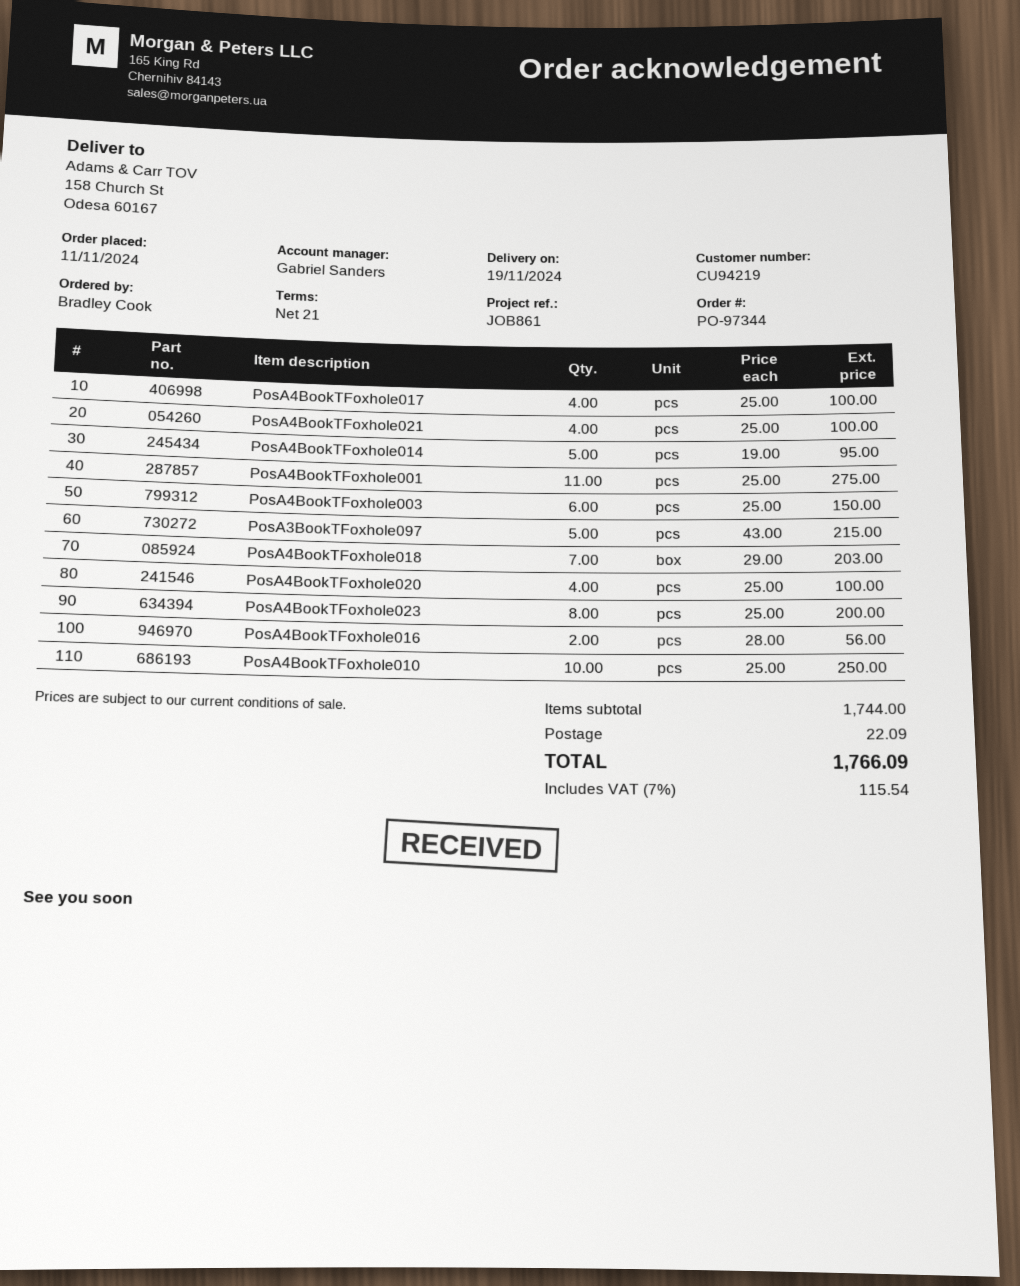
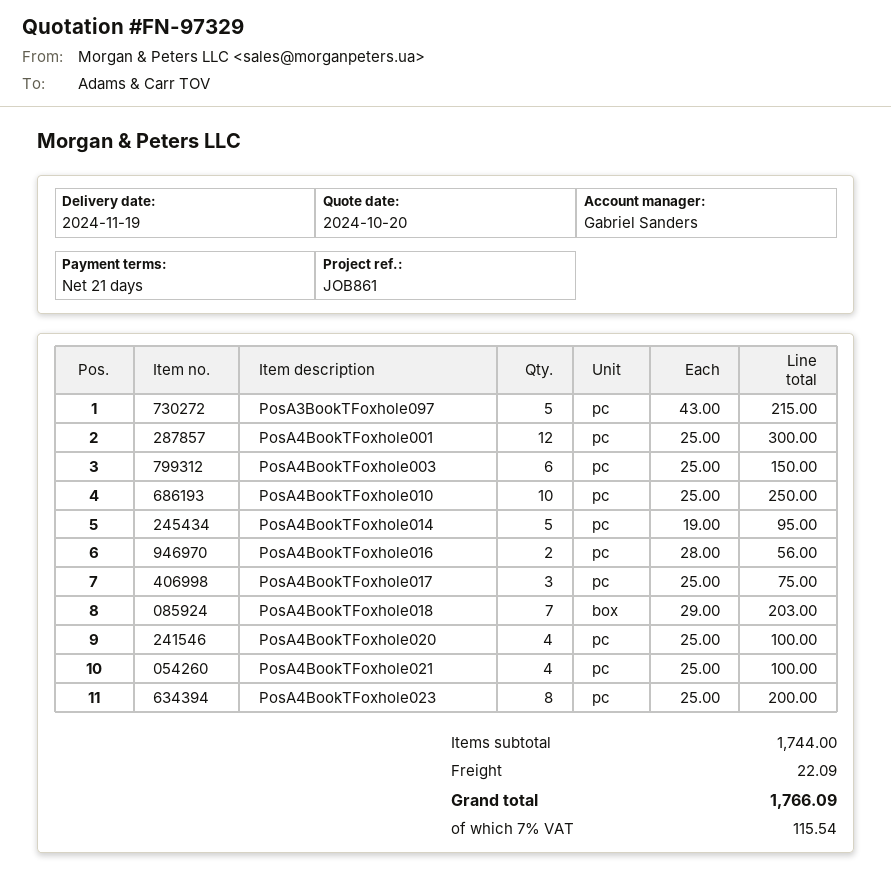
PosA4BookTFoxhole017: 4 x 25.00 = 100.00 -> 3 x 25.00 = 75.00
PosA4BookTFoxhole001: 11 x 25.00 = 275.00 -> 12 x 25.00 = 300.00

